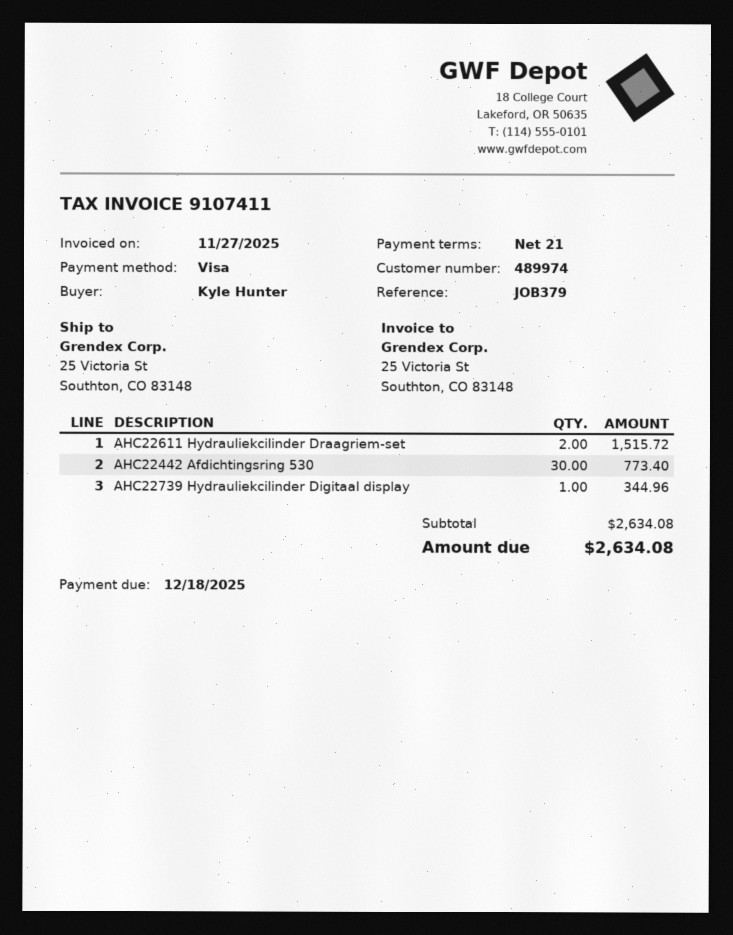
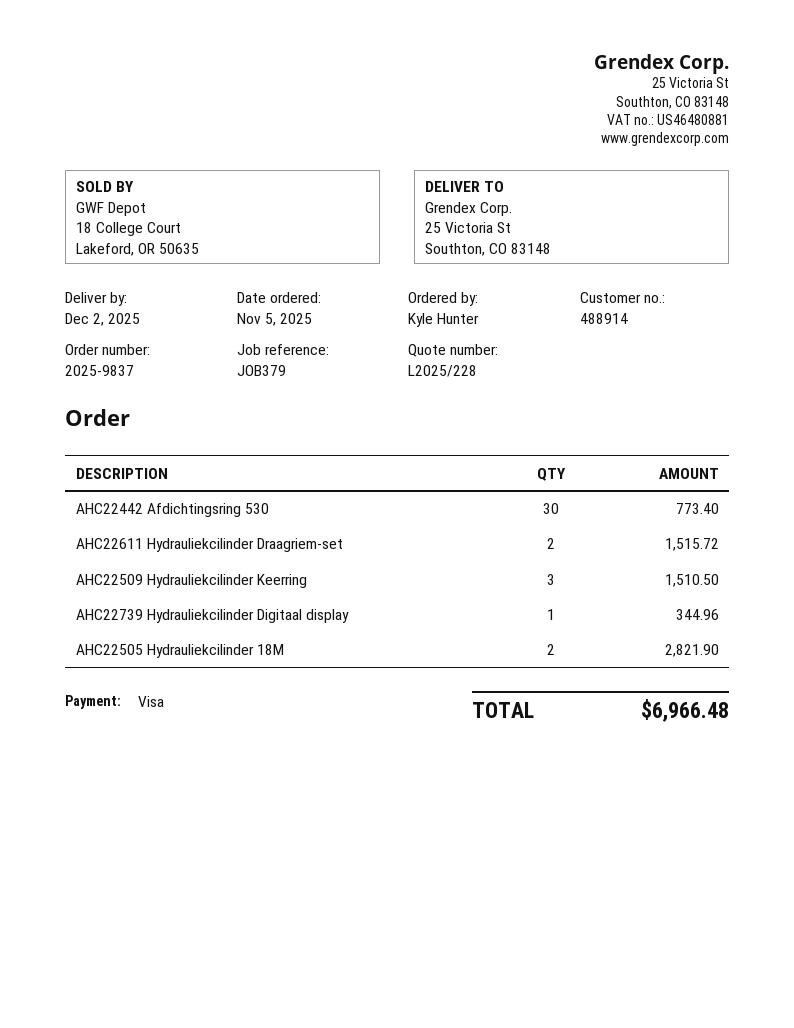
customer number: 489974 -> 488914
AHC22509 Hydrauliekcilinder Keerring: none -> 3 for 1510.50
AHC22505 Hydrauliekcilinder 18M: none -> 2 for 2821.90
total: 2634.08 -> 6966.48

